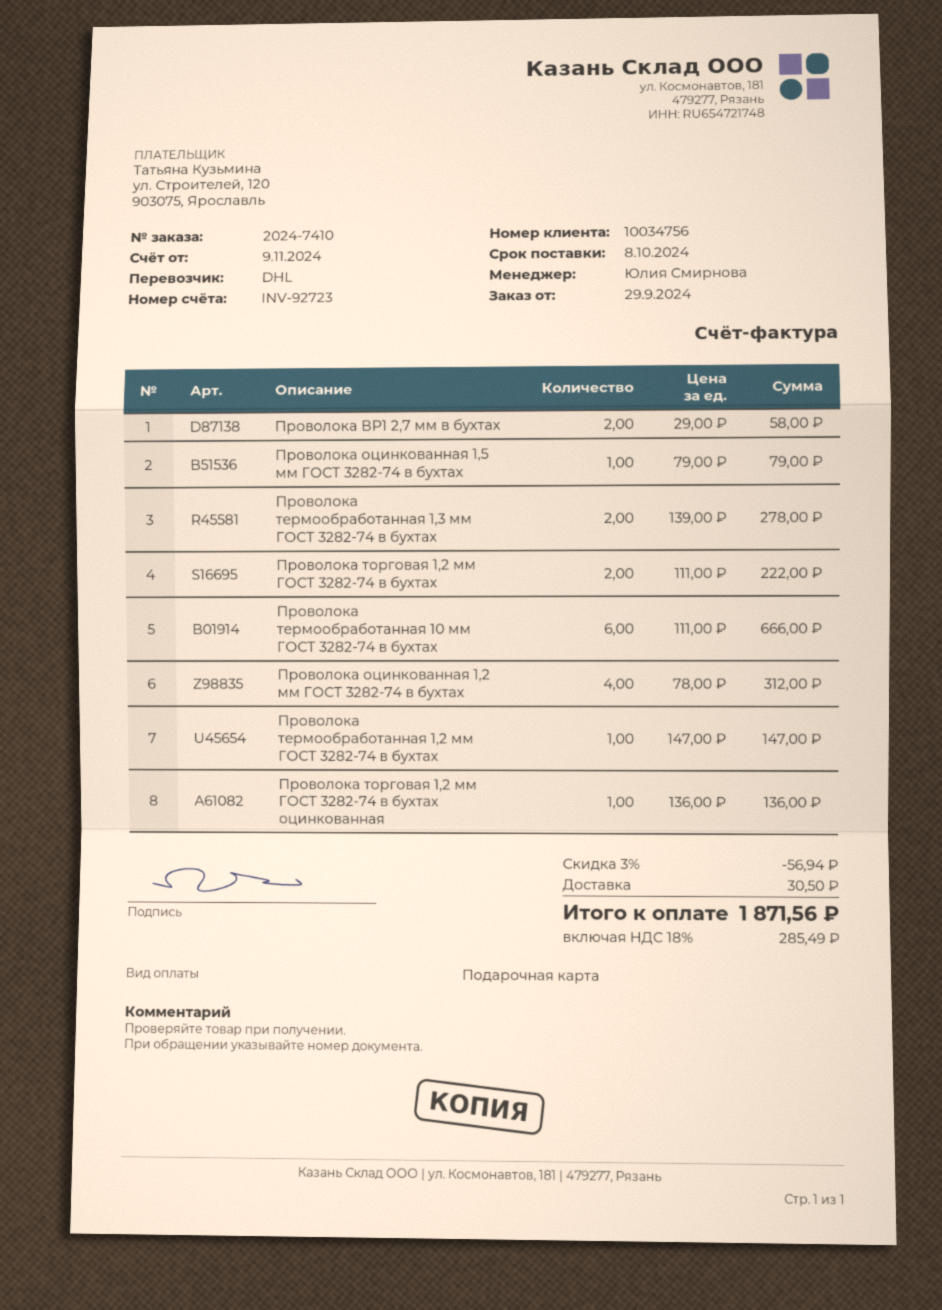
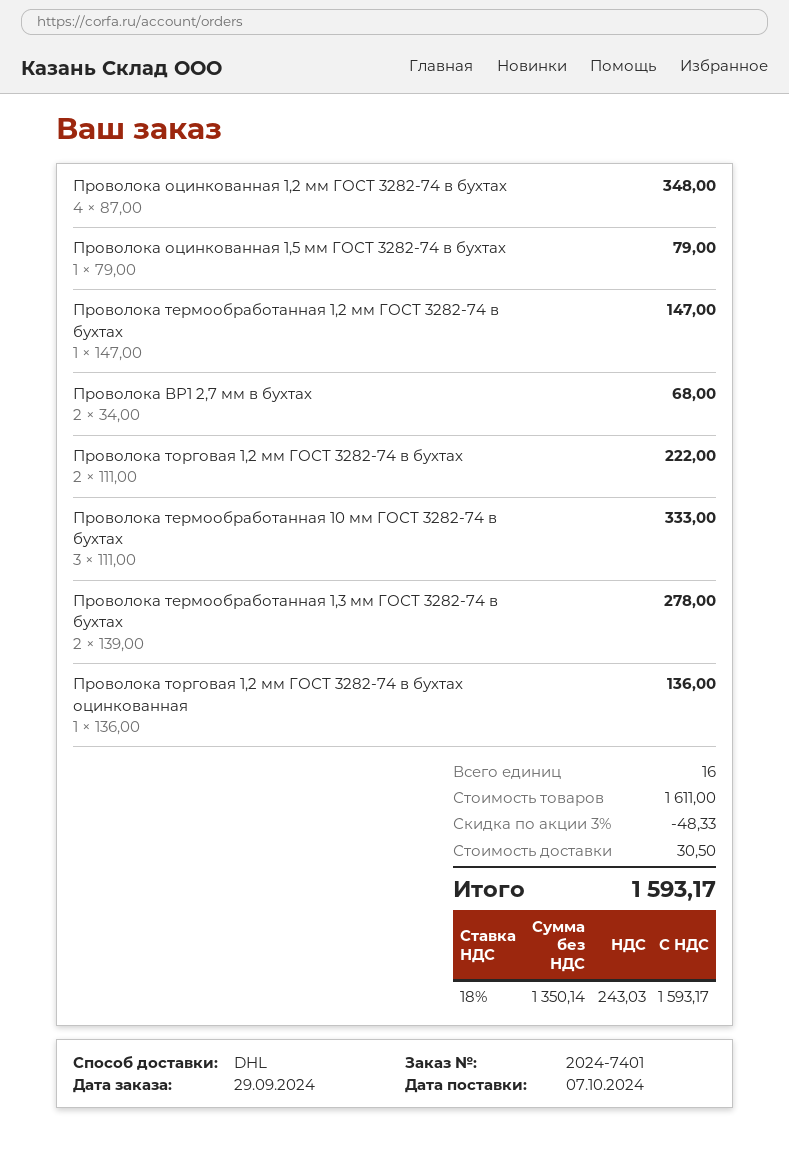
order number: 2024-7410 -> 2024-7401
delivery date: 2024-10-08 -> 2024-10-07
Проволока ВР1 2,7 мм в бухтах: 2 x 29.00 = 58.00 -> 2 x 34.00 = 68.00
Проволока термообработанная 10 мм ГОСТ 3282-74 в бухтах: 6 x 111.00 = 666.00 -> 3 x 111.00 = 333.00
Проволока оцинкованная 1,2 мм ГОСТ 3282-74 в бухтах: 4 x 78.00 = 312.00 -> 4 x 87.00 = 348.00
discount: 3% = 56.94 -> 3% = 48.33
tax: 18% = 285.49 -> 18% = 243.03
total: 1871.56 -> 1593.17

